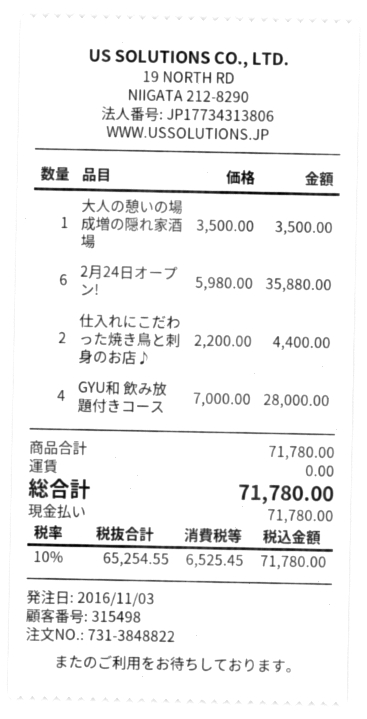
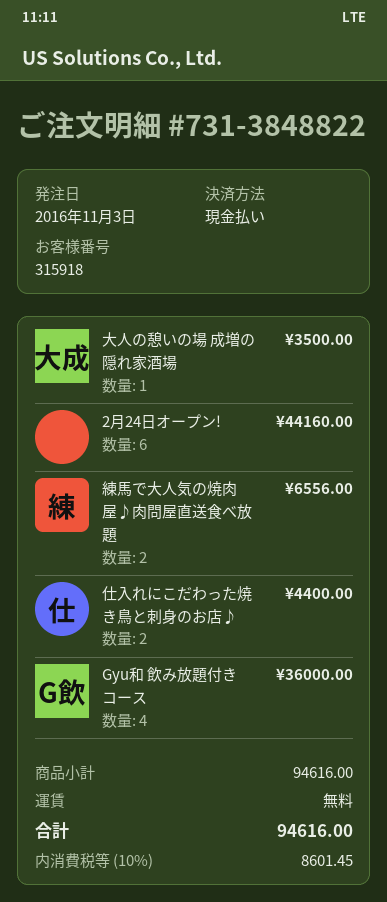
customer number: 315498 -> 315918
2月24日オープン!: 6 for 35880.00 -> 6 for 44160.00
GYU和 飲み放題付きコース: 4 for 28000.00 -> 4 for 36000.00
練馬で大人気の焼肉屋♪肉問屋直送食べ放題: none -> 2 for 6556.00
subtotal: 71780.00 -> 94616.00
tax: 10% = 6525.45 -> 10% = 8601.45
total: 71780.00 -> 94616.00

